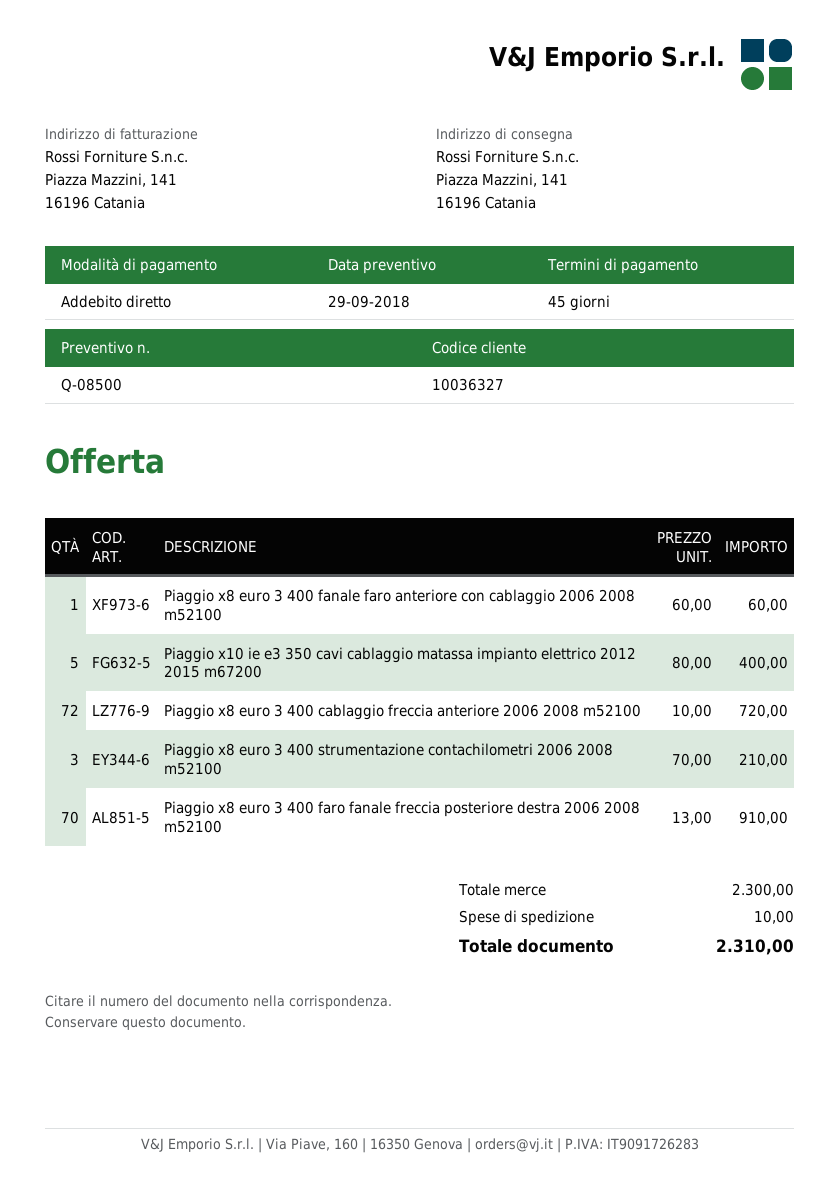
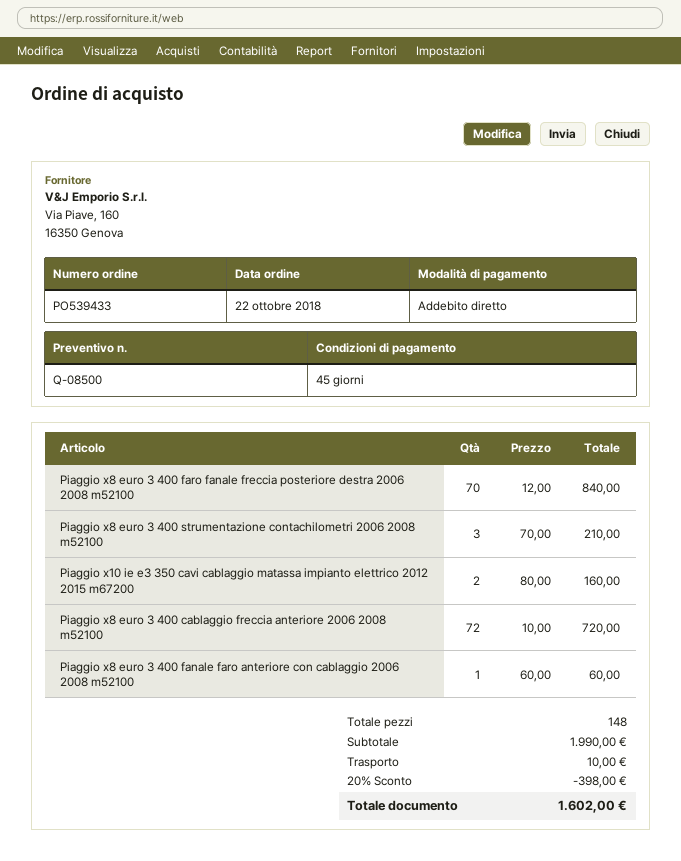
Piaggio x10 ie e3 350 cavi cablaggio matassa impianto elettrico 2012 2015 m67200: 5 x 80.00 = 400.00 -> 2 x 80.00 = 160.00
Piaggio x8 euro 3 400 faro fanale freccia posteriore destra 2006 2008 m52100: 70 x 13.00 = 910.00 -> 70 x 12.00 = 840.00
subtotal: 2300.00 -> 1990.00
discount: none -> 20% = 398.00
total: 2310.00 -> 1602.00

